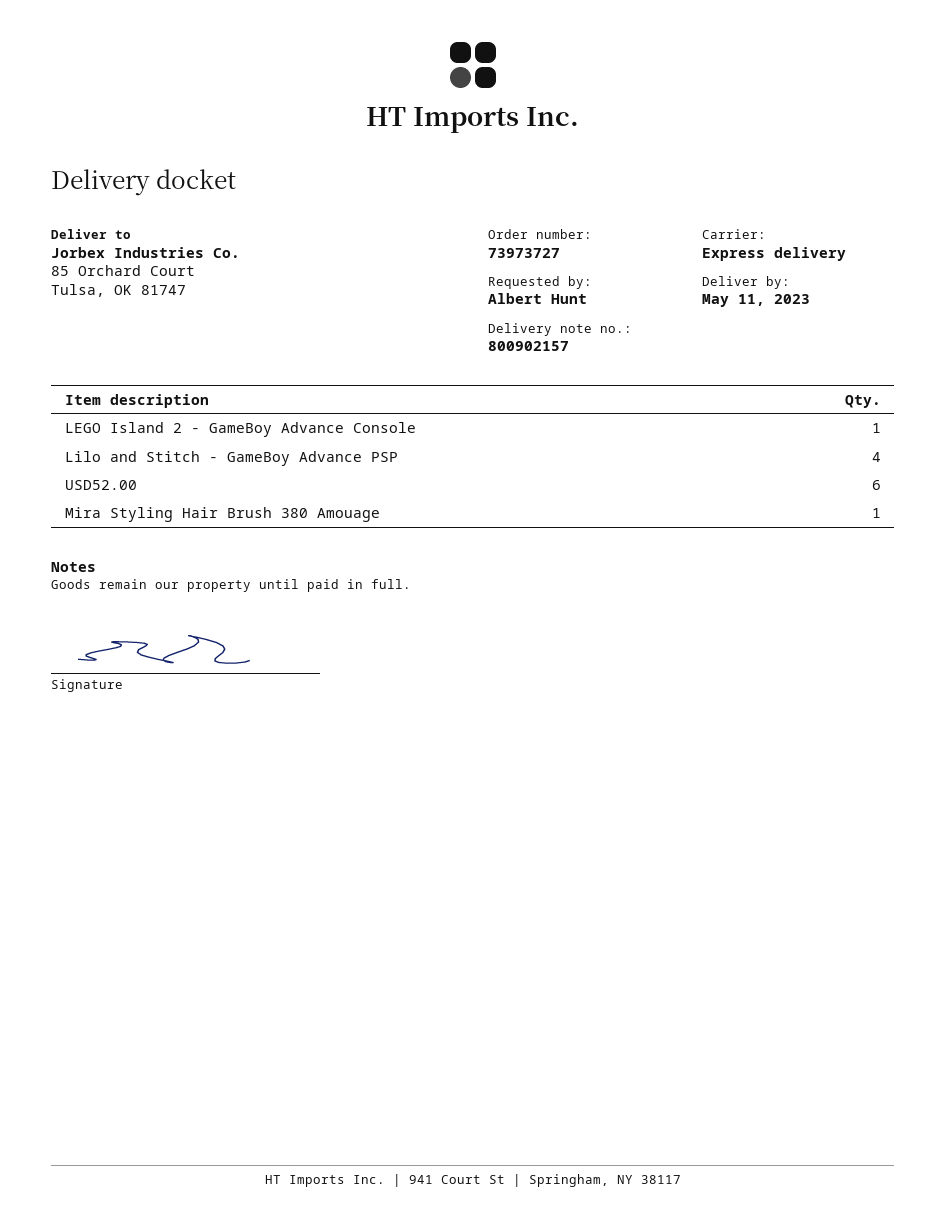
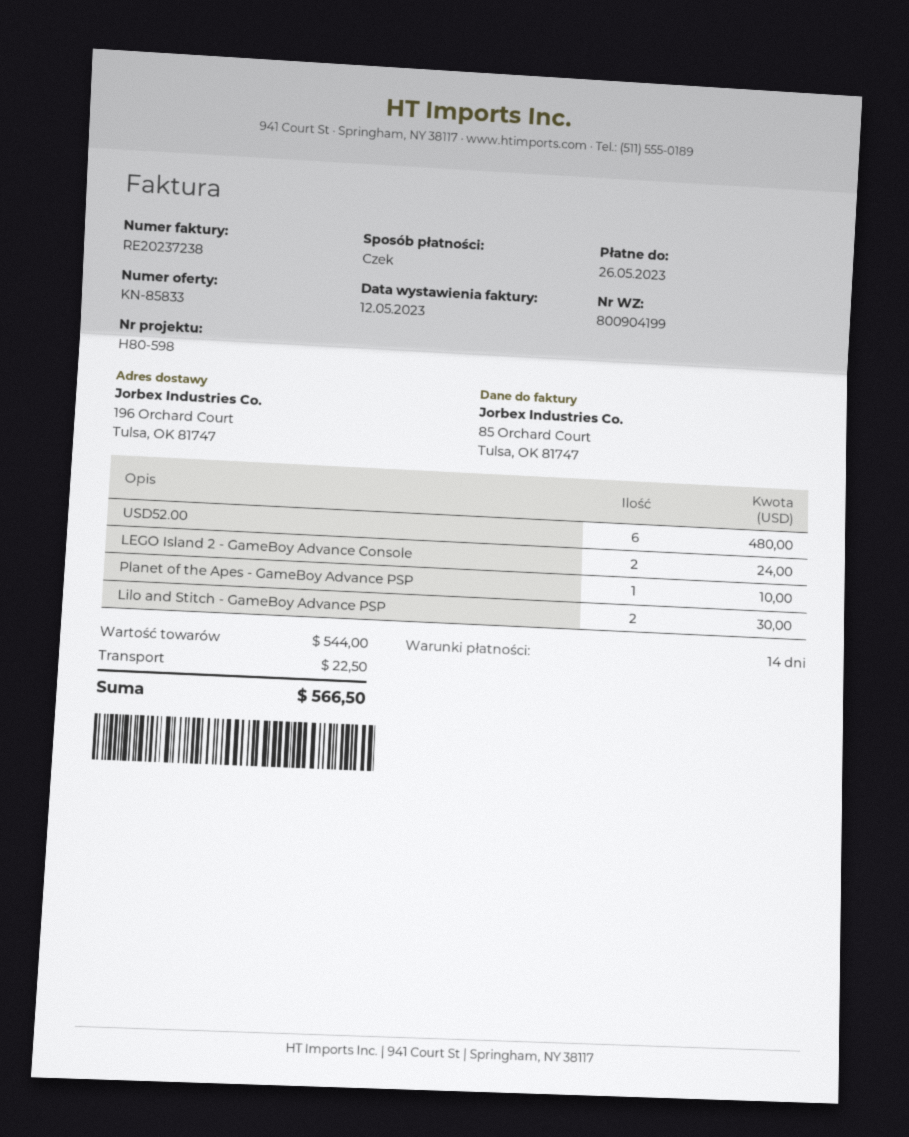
delivery note number: 800902157 -> 800904199
ship to: 85 Orchard Court, Tulsa, OK 81747 -> 196 Orchard Court, Tulsa, OK 81747
LEGO Island 2 - GameBoy Advance Console: 1 -> 2
Lilo and Stitch - GameBoy Advance PSP: 4 -> 2
Mira Styling Hair Brush 380 Amouage: 1 -> none
Planet of the Apes - GameBoy Advance PSP: none -> 1

